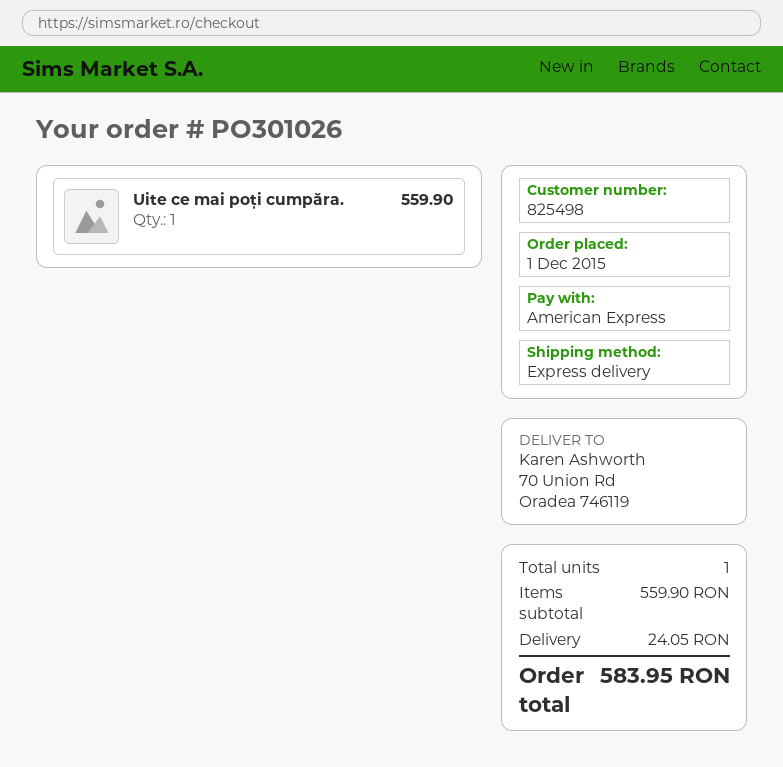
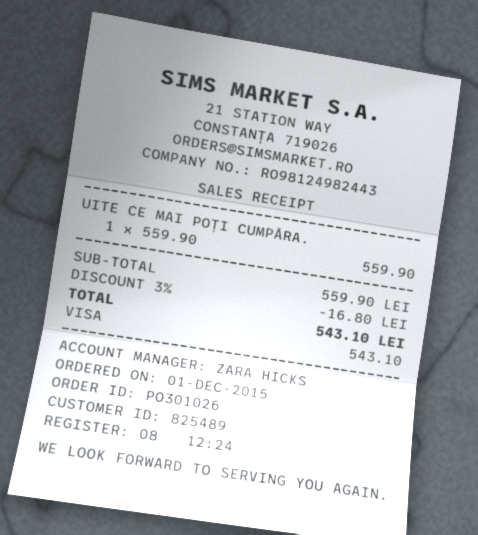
customer number: 825498 -> 825489
payment method: American Express -> Visa
discount: none -> 3% = 16.80
shipping: 24.05 -> none
total: 583.95 -> 543.10

